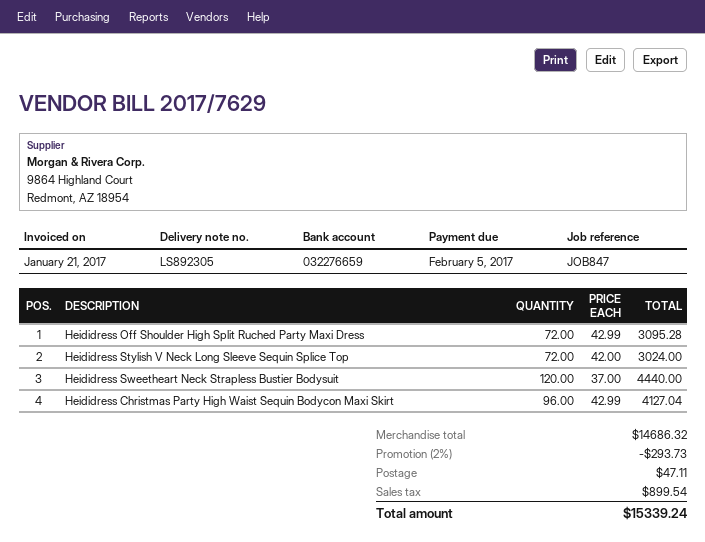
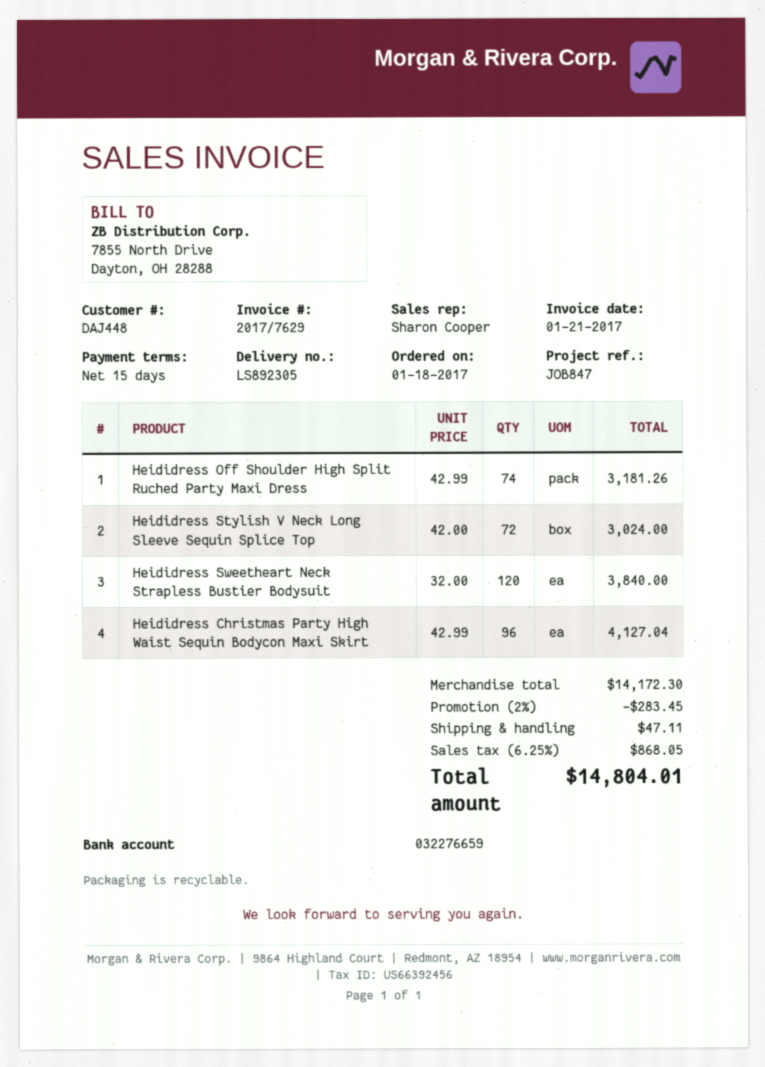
Heididress Off Shoulder High Split Ruched Party Maxi Dress: 72 x 42.99 = 3095.28 -> 74 x 42.99 = 3181.26
Heididress Sweetheart Neck Strapless Bustier Bodysuit: 120 x 37.00 = 4440.00 -> 120 x 32.00 = 3840.00
subtotal: 14686.32 -> 14172.30
discount: 2% = 293.73 -> 2% = 283.45
tax: 899.54 -> 868.05
total: 15339.24 -> 14804.01

